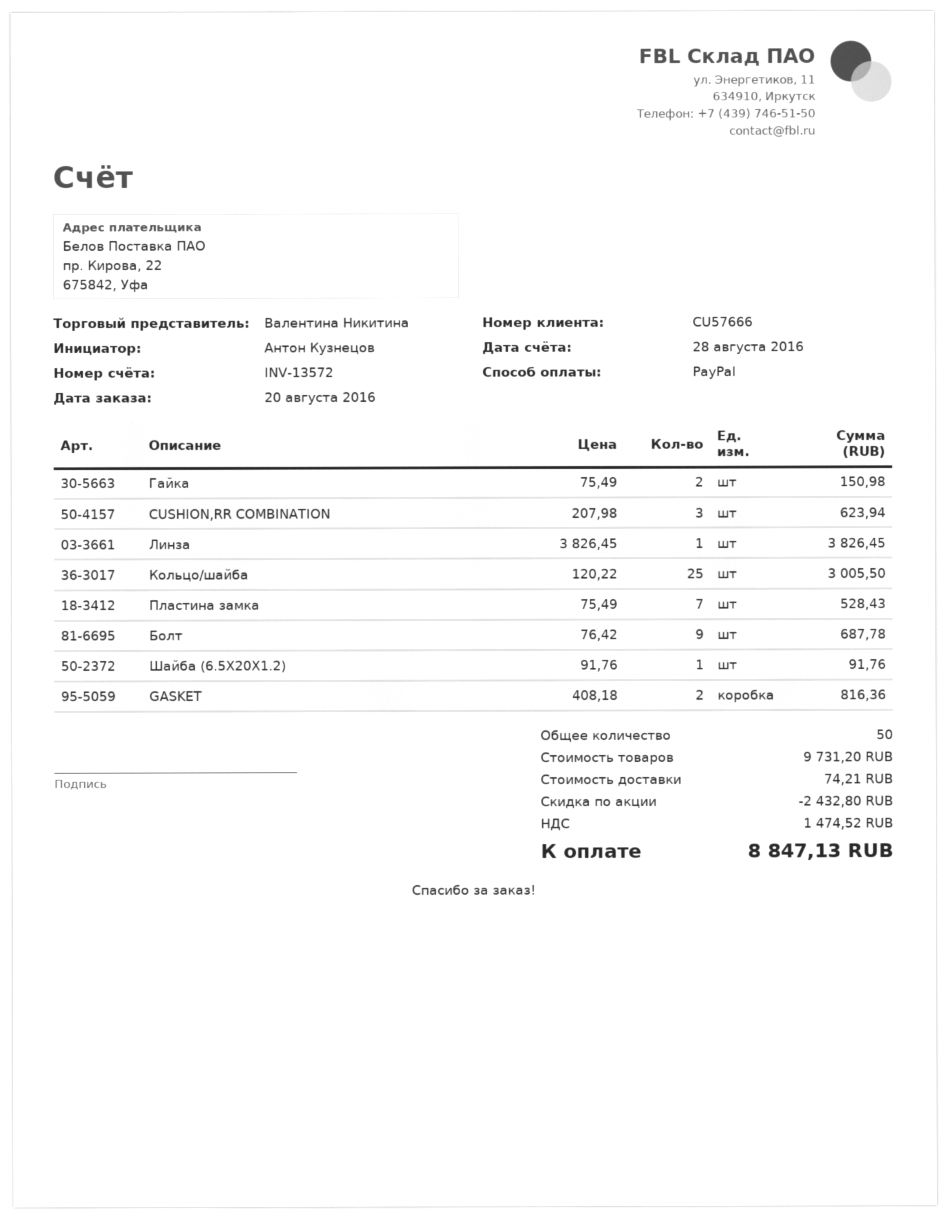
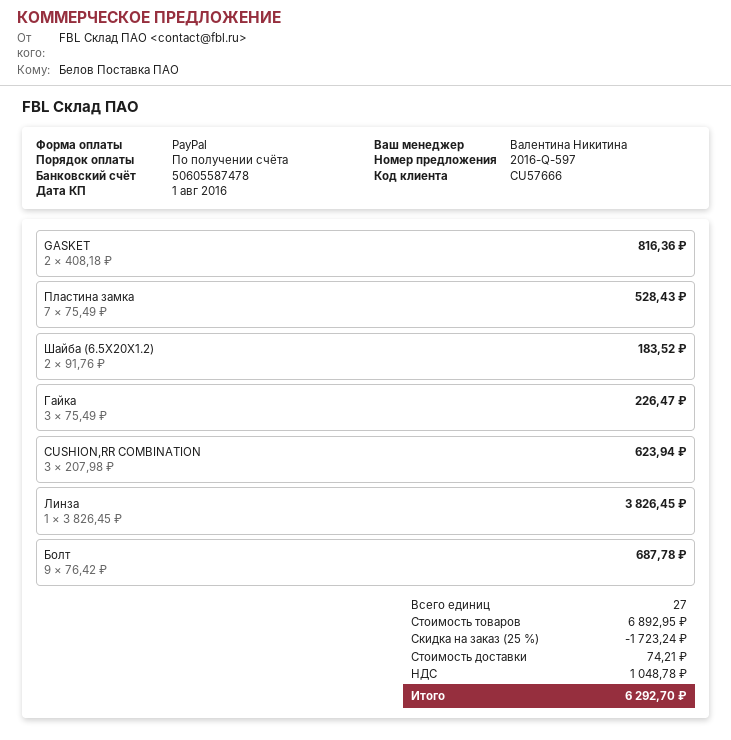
Гайка: 2 x 75.49 = 150.98 -> 3 x 75.49 = 226.47
Кольцо/шайба: 25 x 120.22 = 3005.50 -> none
Шайба (6.5X20X1.2): 1 x 91.76 = 91.76 -> 2 x 91.76 = 183.52
total quantity: 50 -> 27
subtotal: 9731.20 -> 6892.95
discount: 2432.80 -> 1723.24
tax: 1474.52 -> 1048.78
total: 8847.13 -> 6292.70

